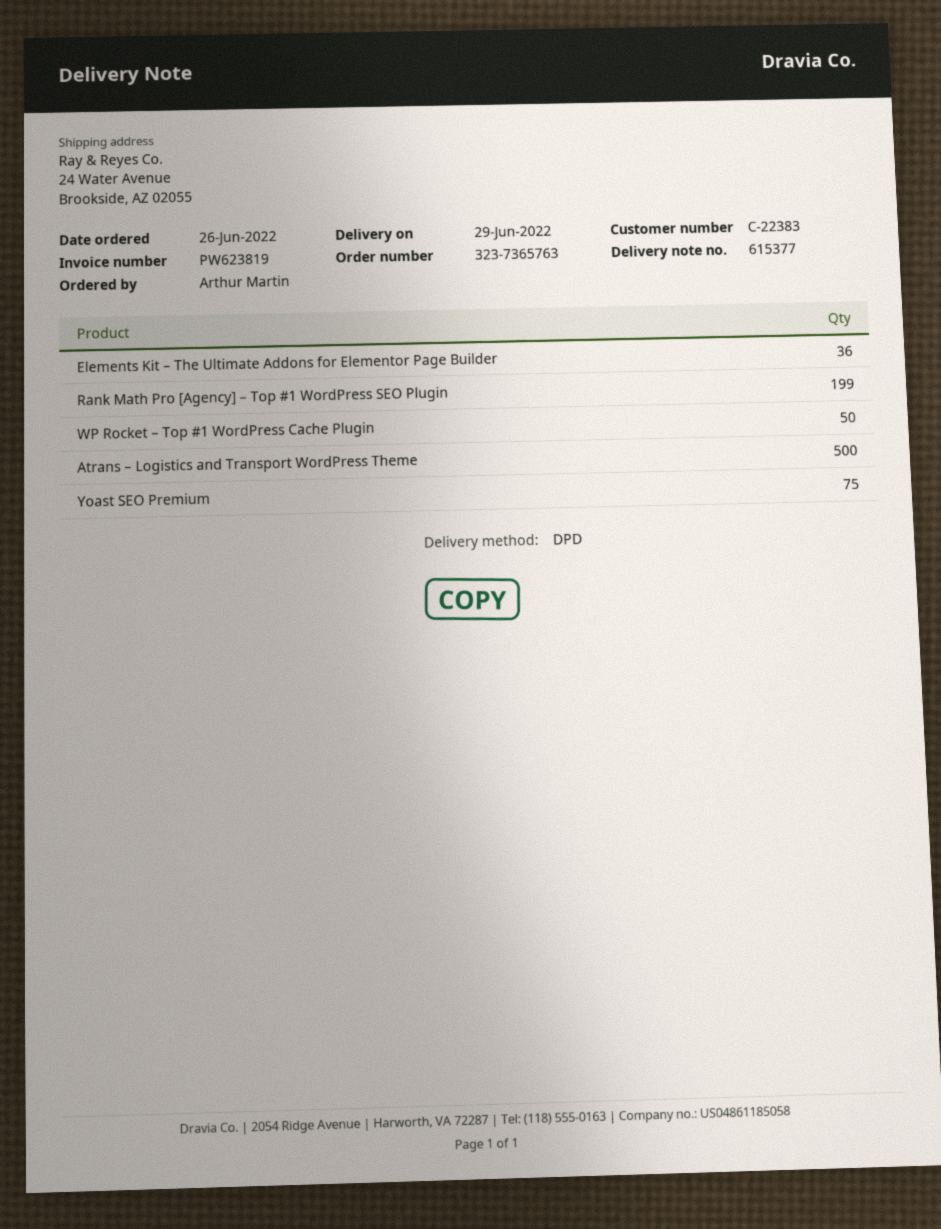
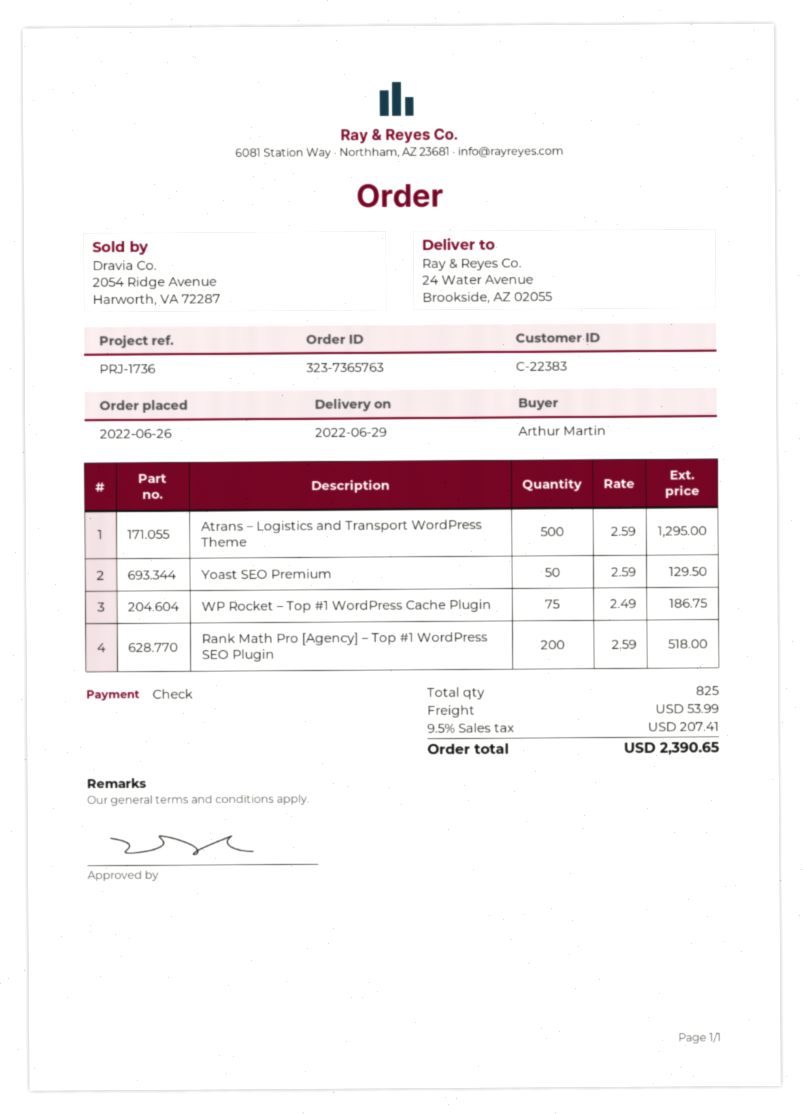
Elements Kit – The Ultimate Addons for Elementor Page Builder: 36 -> none
Rank Math Pro [Agency] – Top #1 WordPress SEO Plugin: 199 -> 200
WP Rocket – Top #1 WordPress Cache Plugin: 50 -> 75
Yoast SEO Premium: 75 -> 50

